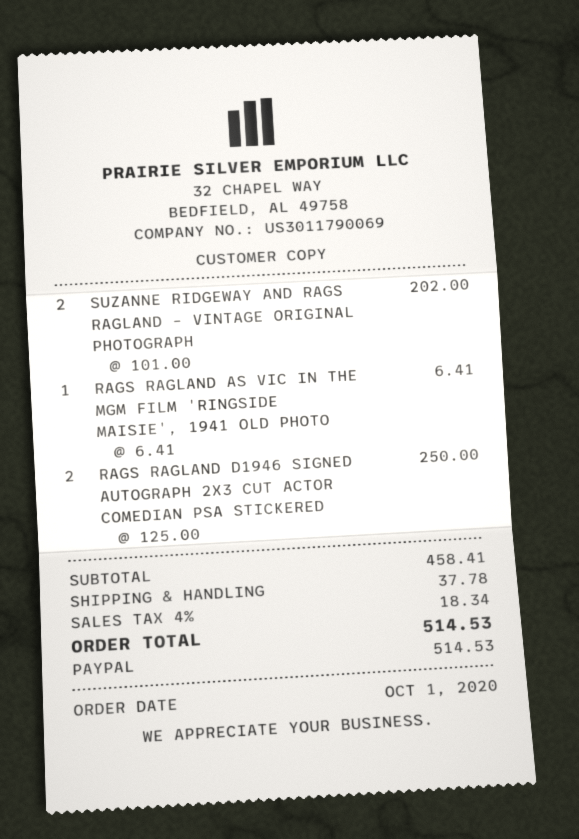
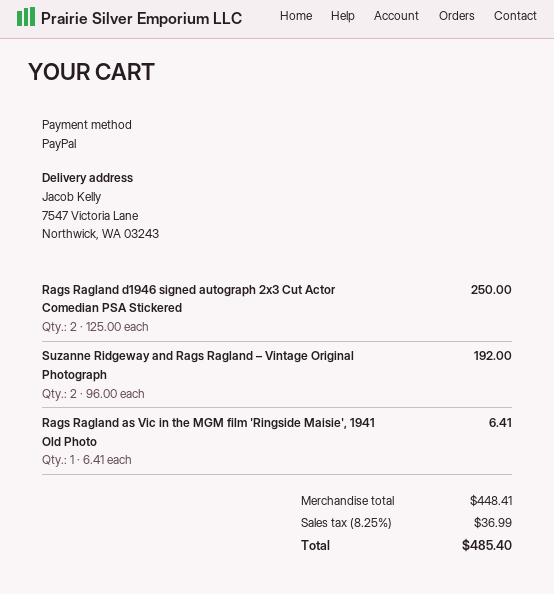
SUZANNE RIDGEWAY AND RAGS RAGLAND – VINTAGE ORIGINAL PHOTOGRAPH: 2 x 101.00 = 202.00 -> 2 x 96.00 = 192.00
subtotal: 458.41 -> 448.41
shipping: 37.78 -> none
tax: 4% = 18.34 -> 8.25% = 36.99
total: 514.53 -> 485.40

